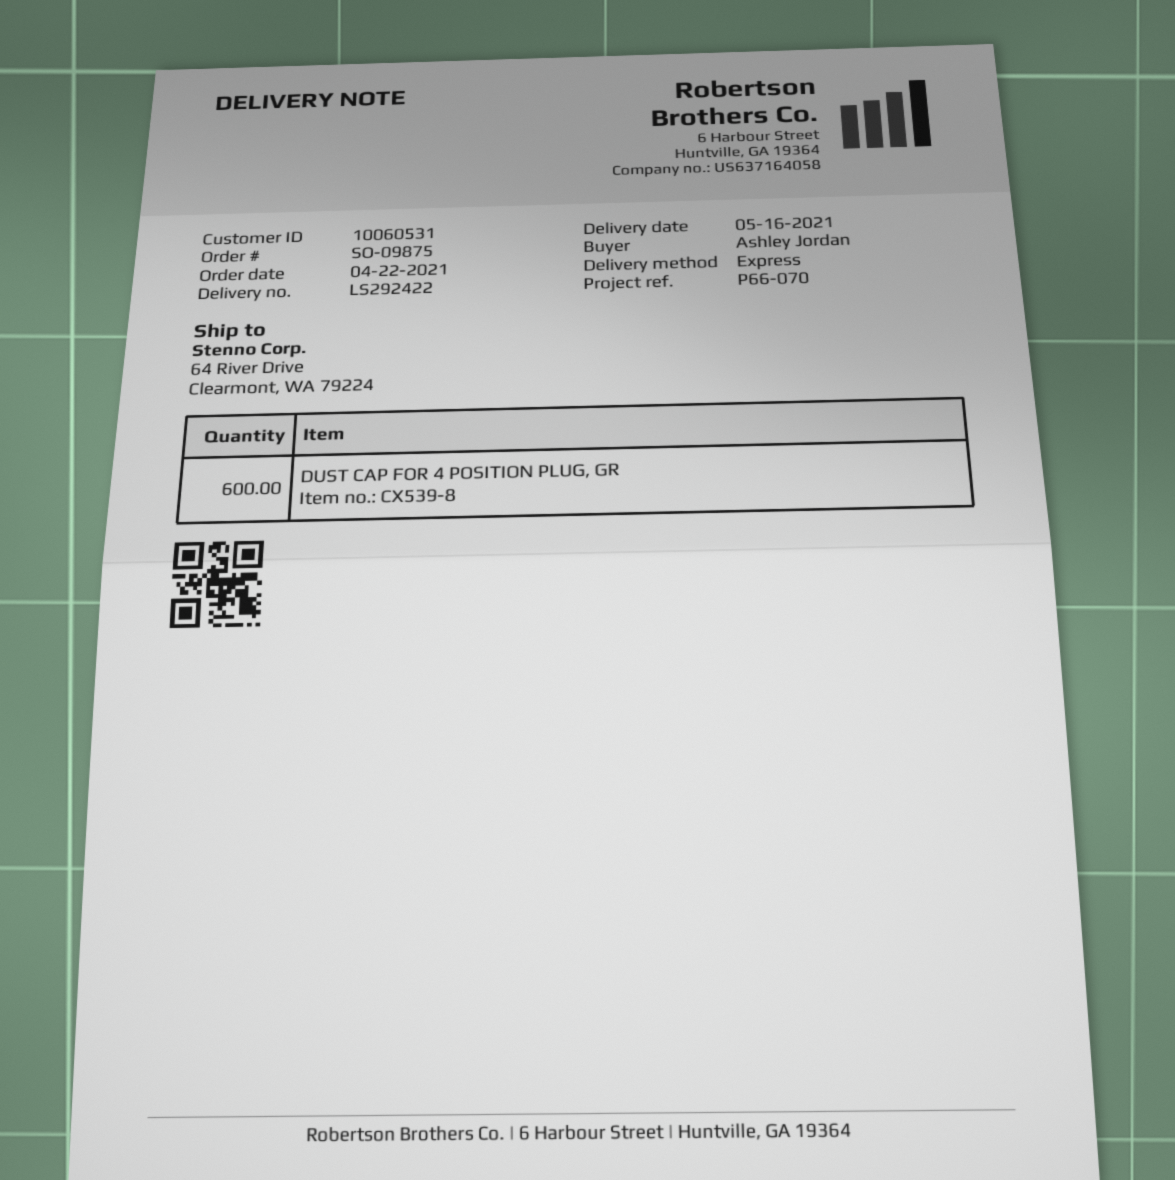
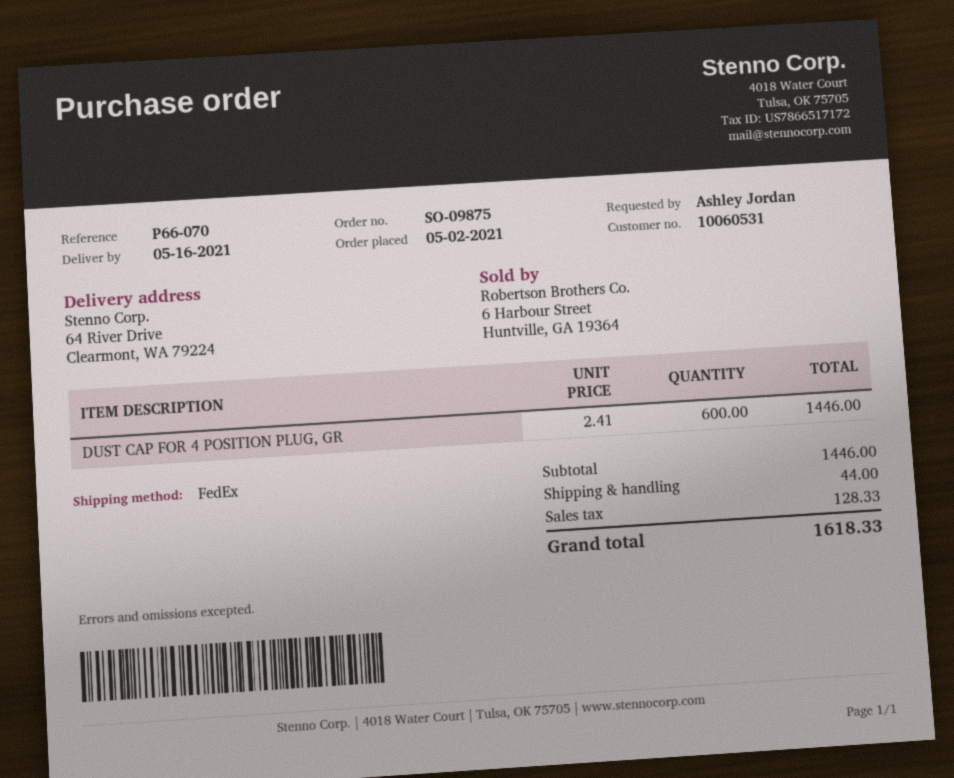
order date: 2021-04-22 -> 2021-05-02
shipping method: express -> FedEx

